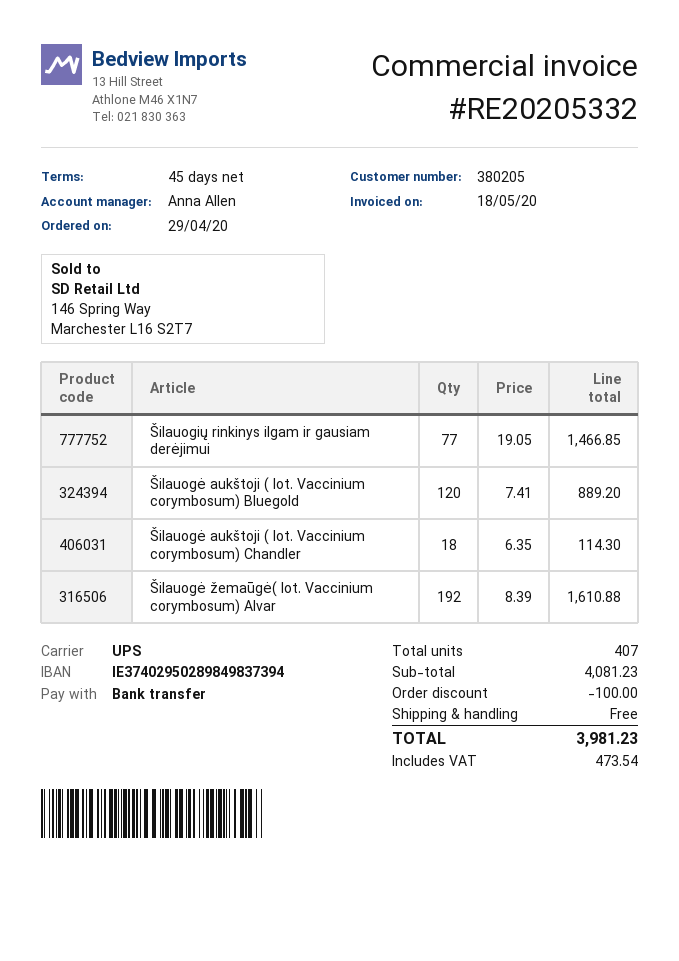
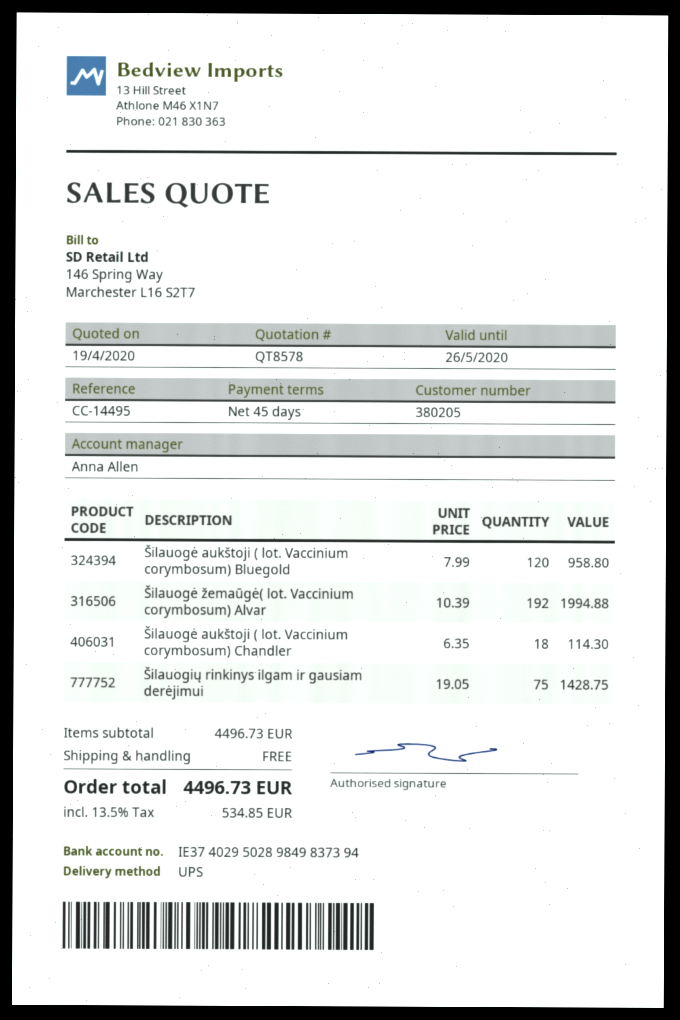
Šilauogių rinkinys ilgam ir gausiam derėjimui: 77 x 19.05 = 1466.85 -> 75 x 19.05 = 1428.75
Šilauogė aukštoji ( lot. Vaccinium corymbosum) Bluegold: 120 x 7.41 = 889.20 -> 120 x 7.99 = 958.80
Šilauogė žemaūgė( lot. Vaccinium corymbosum) Alvar: 192 x 8.39 = 1610.88 -> 192 x 10.39 = 1994.88
subtotal: 4081.23 -> 4496.73
discount: 100.00 -> none
tax: 473.54 -> 534.85
total: 3981.23 -> 4496.73

